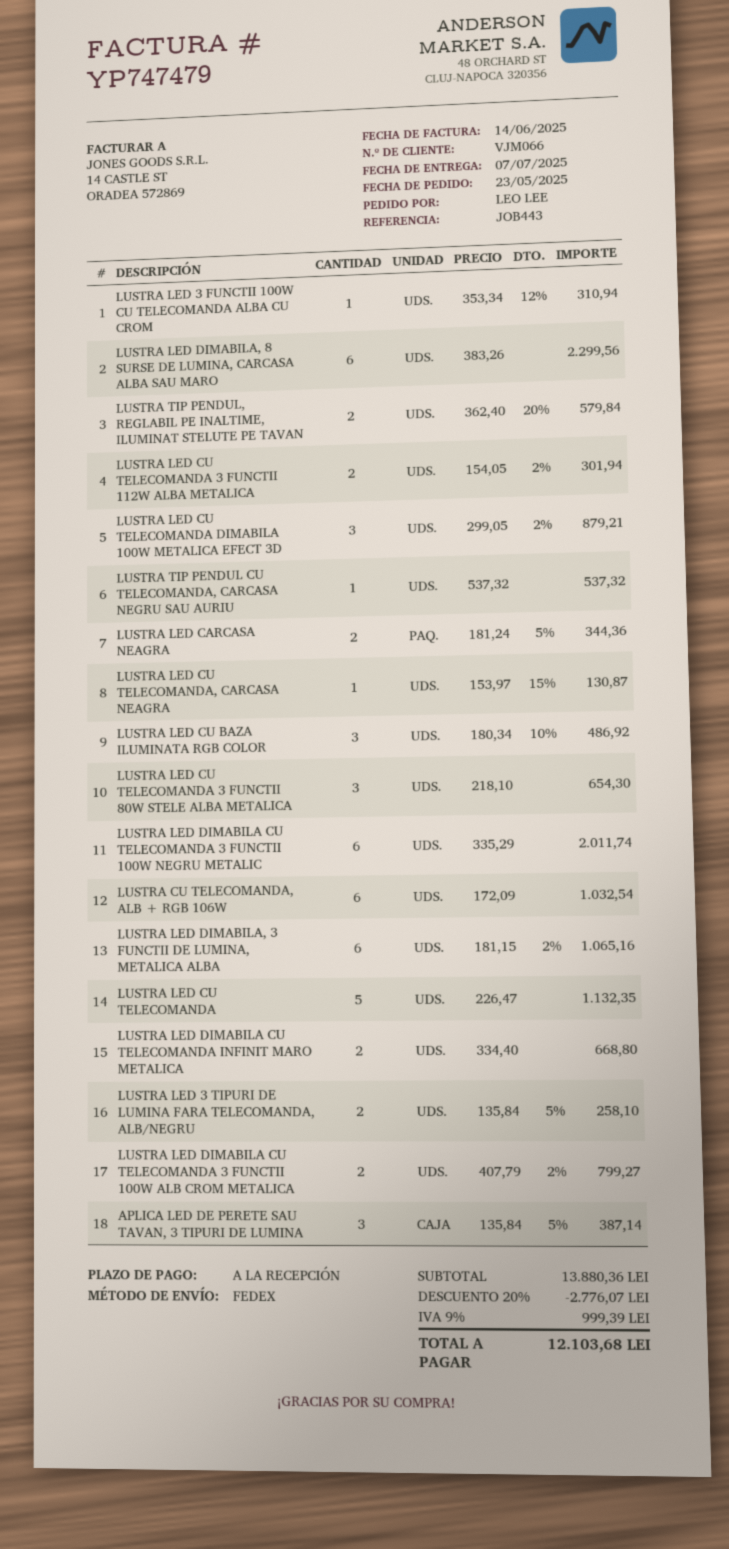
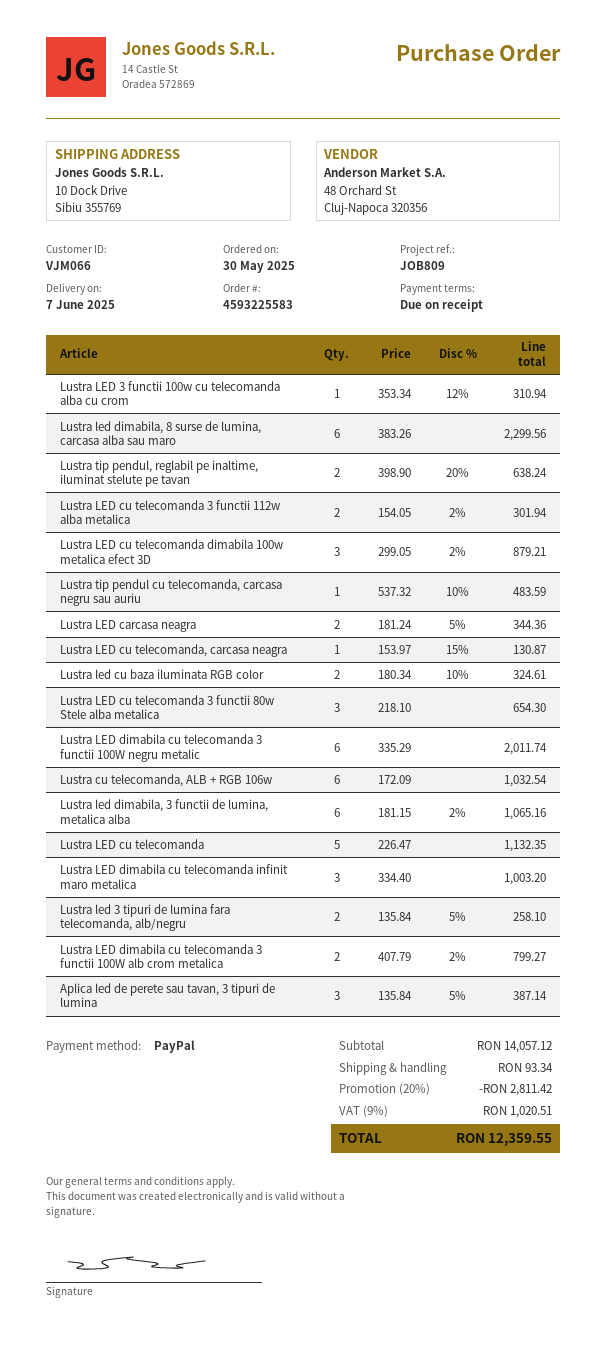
order date: 2025-05-23 -> 2025-05-30
delivery date: 2025-07-07 -> 2025-06-07
reference: JOB443 -> JOB809
LUSTRA TIP PENDUL, REGLABIL PE INALTIME, ILUMINAT STELUTE PE TAVAN: 2 x 362.40 - 20% = 579.84 -> 2 x 398.90 - 20% = 638.24
LUSTRA TIP PENDUL CU TELECOMANDA, CARCASA NEGRU SAU AURIU: 1 x 537.32 = 537.32 -> 1 x 537.32 - 10% = 483.59
LUSTRA LED CU BAZA ILUMINATA RGB COLOR: 3 x 180.34 - 10% = 486.92 -> 2 x 180.34 - 10% = 324.61
LUSTRA LED DIMABILA CU TELECOMANDA INFINIT MARO METALICA: 2 x 334.40 = 668.80 -> 3 x 334.40 = 1003.20
subtotal: 13880.36 -> 14057.12
discount: 20% = 2776.07 -> 20% = 2811.42
shipping: none -> 93.34
tax: 9% = 999.39 -> 9% = 1020.51
total: 12103.68 -> 12359.55

